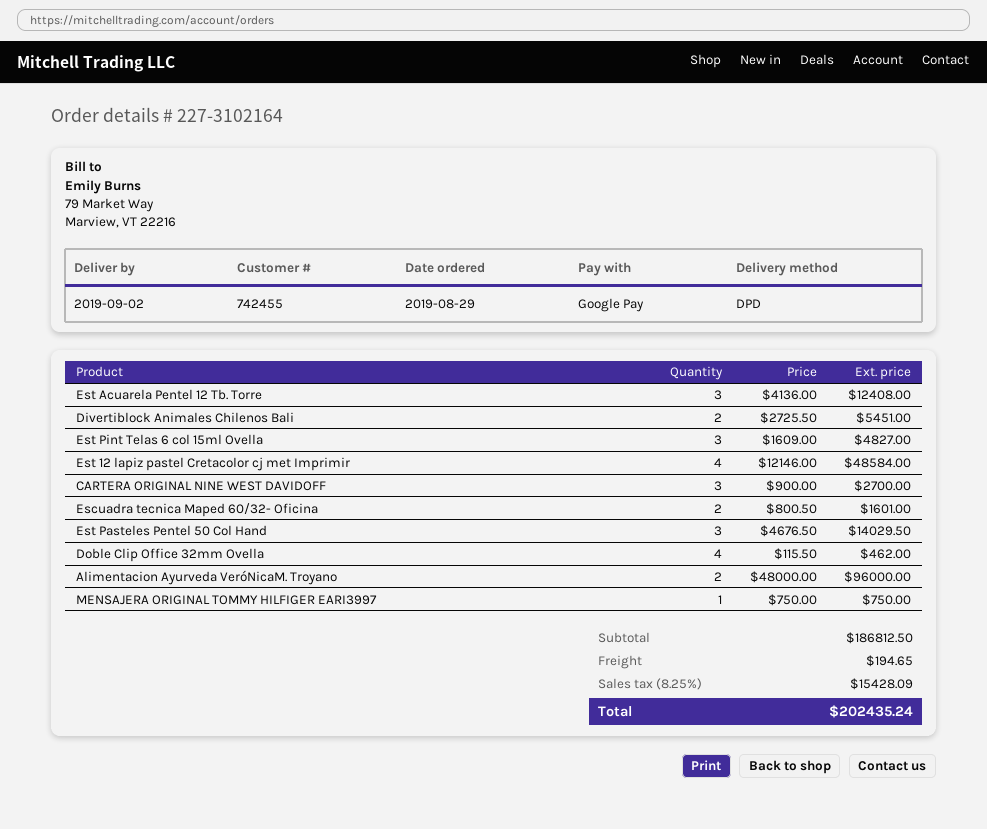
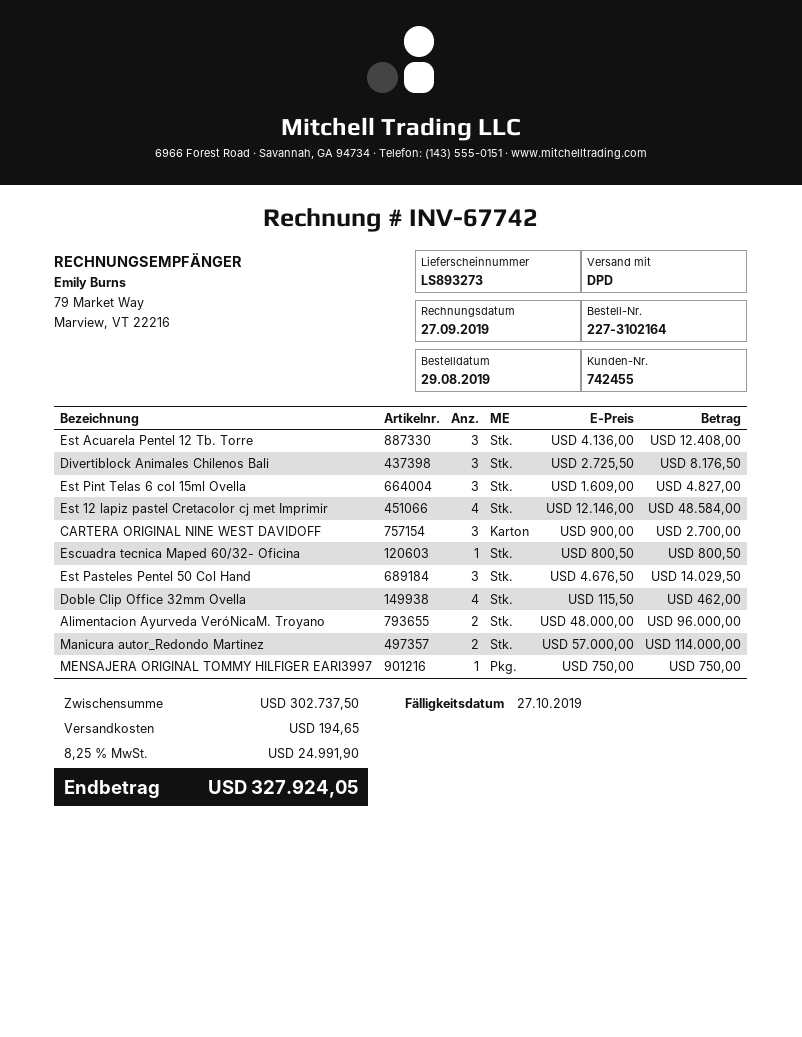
Divertiblock Animales Chilenos Bali: 2 x 2725.50 = 5451.00 -> 3 x 2725.50 = 8176.50
Escuadra tecnica Maped 60/32- Oficina: 2 x 800.50 = 1601.00 -> 1 x 800.50 = 800.50
Manicura autor_Redondo Martinez: none -> 2 x 57000.00 = 114000.00
subtotal: 186812.50 -> 302737.50
tax: 8.25% = 15428.09 -> 8.25% = 24991.90
total: 202435.24 -> 327924.05

